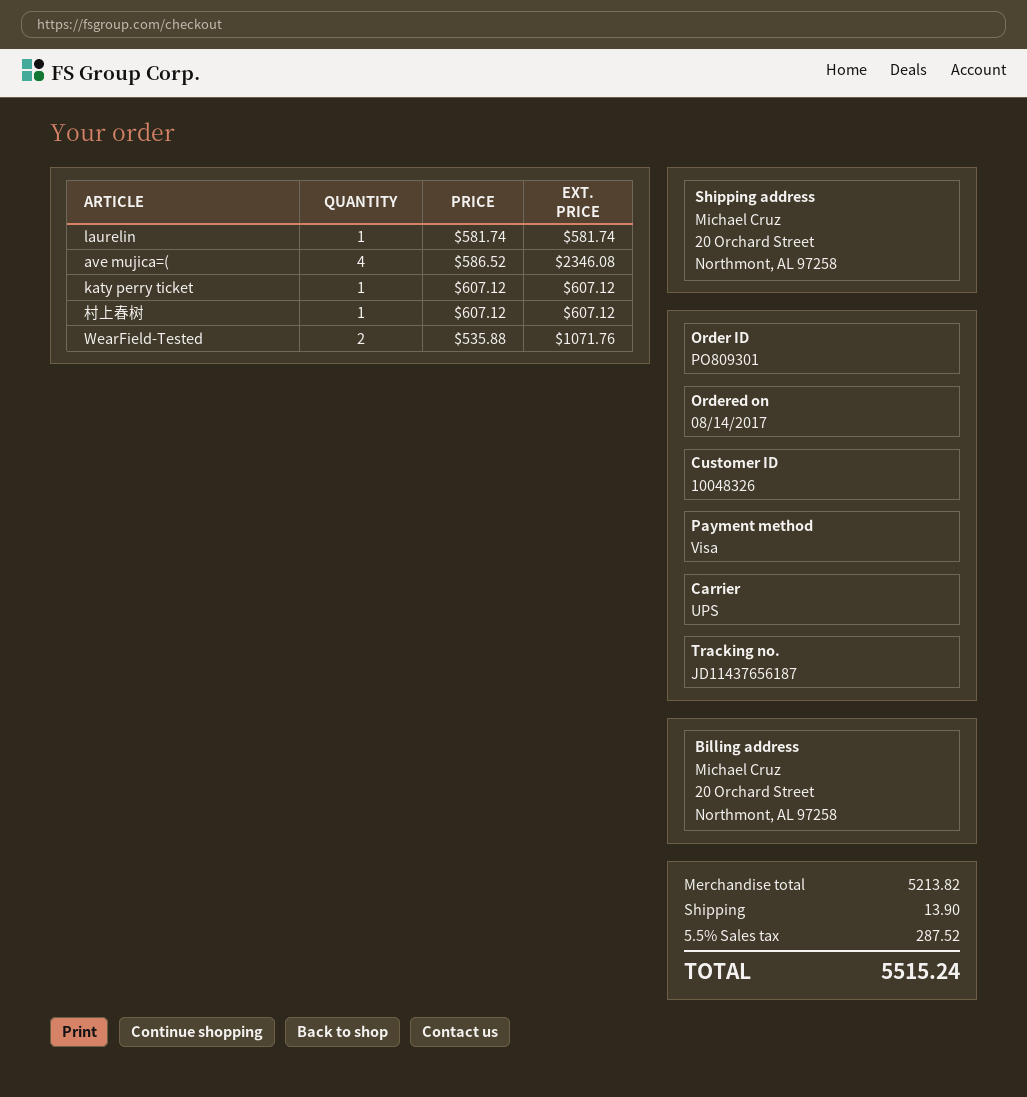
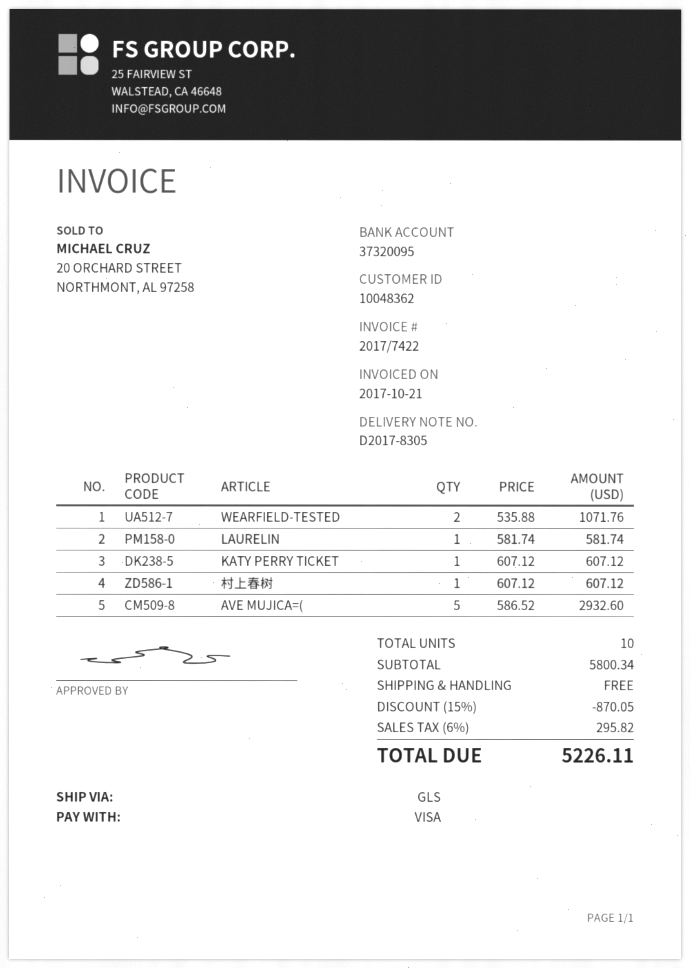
customer number: 10048326 -> 10048362
shipping method: UPS -> GLS
ave mujica=(: 4 x 586.52 = 2346.08 -> 5 x 586.52 = 2932.60
subtotal: 5213.82 -> 5800.34
discount: none -> 15% = 870.05
shipping: 13.90 -> 0.00
tax: 5.5% = 287.52 -> 6% = 295.82
total: 5515.24 -> 5226.11

